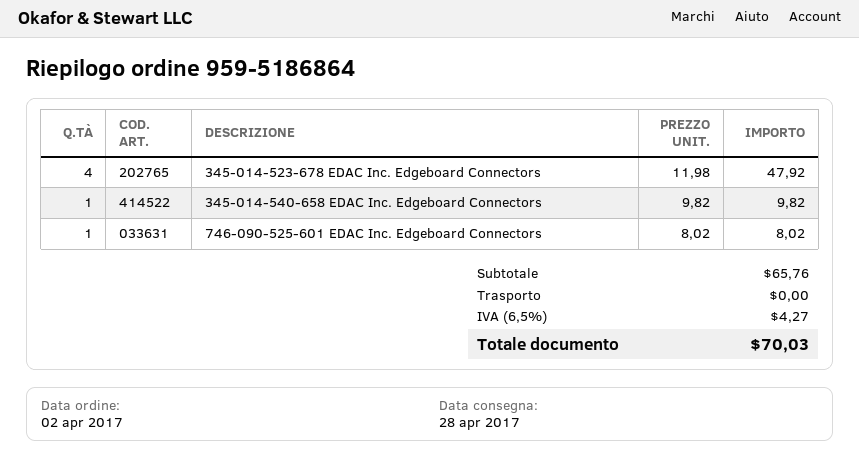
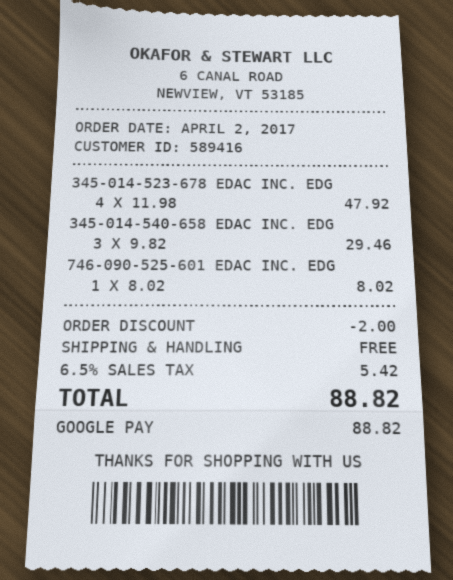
345-014-540-658 EDAC Inc. Edgeboard Connectors: 1 x 9.82 = 9.82 -> 3 x 9.82 = 29.46
discount: none -> 2.00
tax: 6.5% = 4.27 -> 6.5% = 5.42
total: 70.03 -> 88.82

